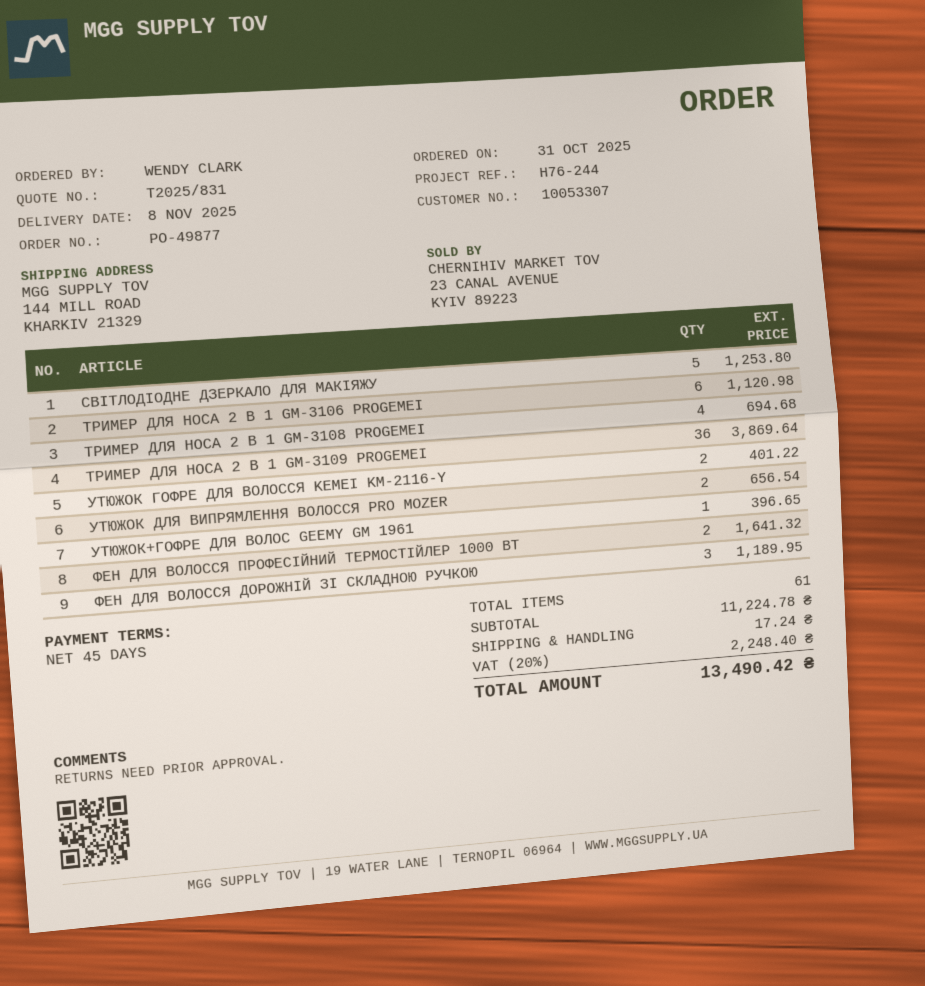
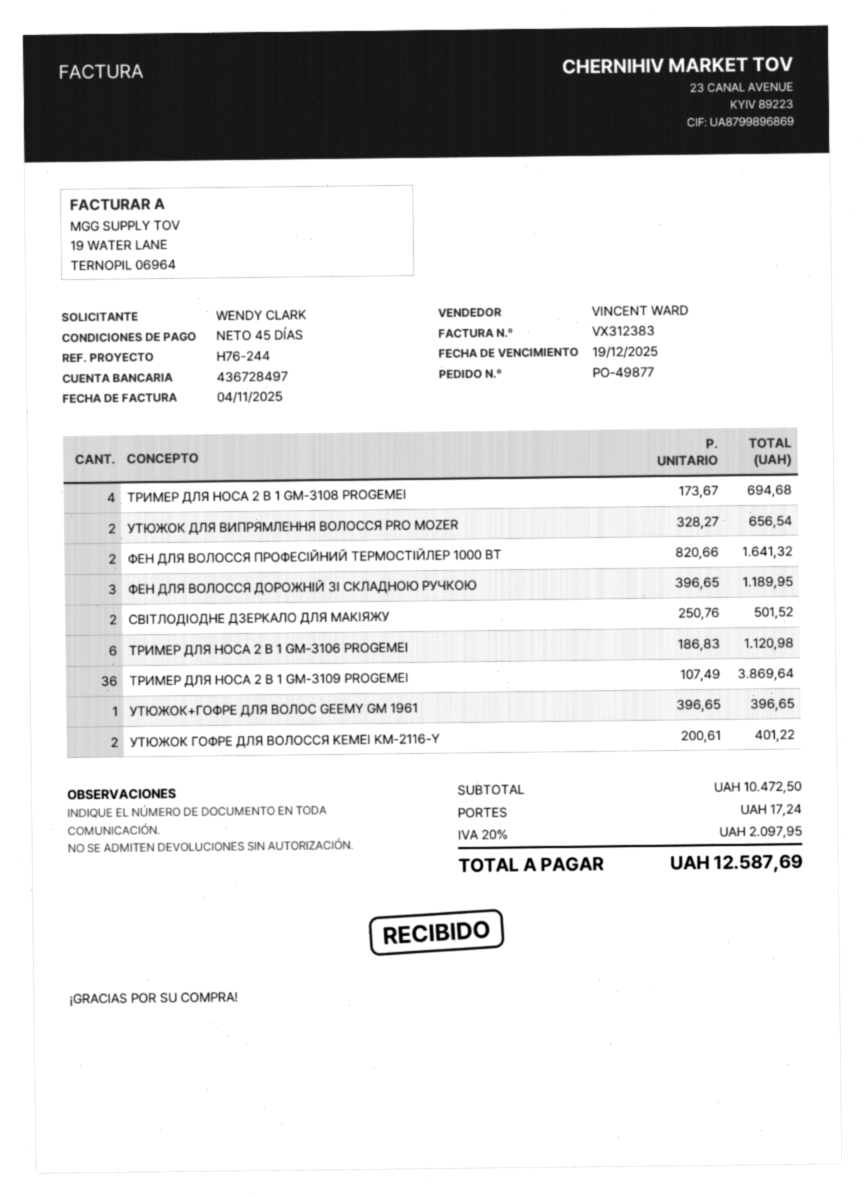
СВІТЛОДІОДНЕ ДЗЕРКАЛО ДЛЯ МАКІЯЖУ: 5 for 1253.80 -> 2 for 501.52
subtotal: 11224.78 -> 10472.50
tax: 20% = 2248.40 -> 20% = 2097.95
total: 13490.42 -> 12587.69

